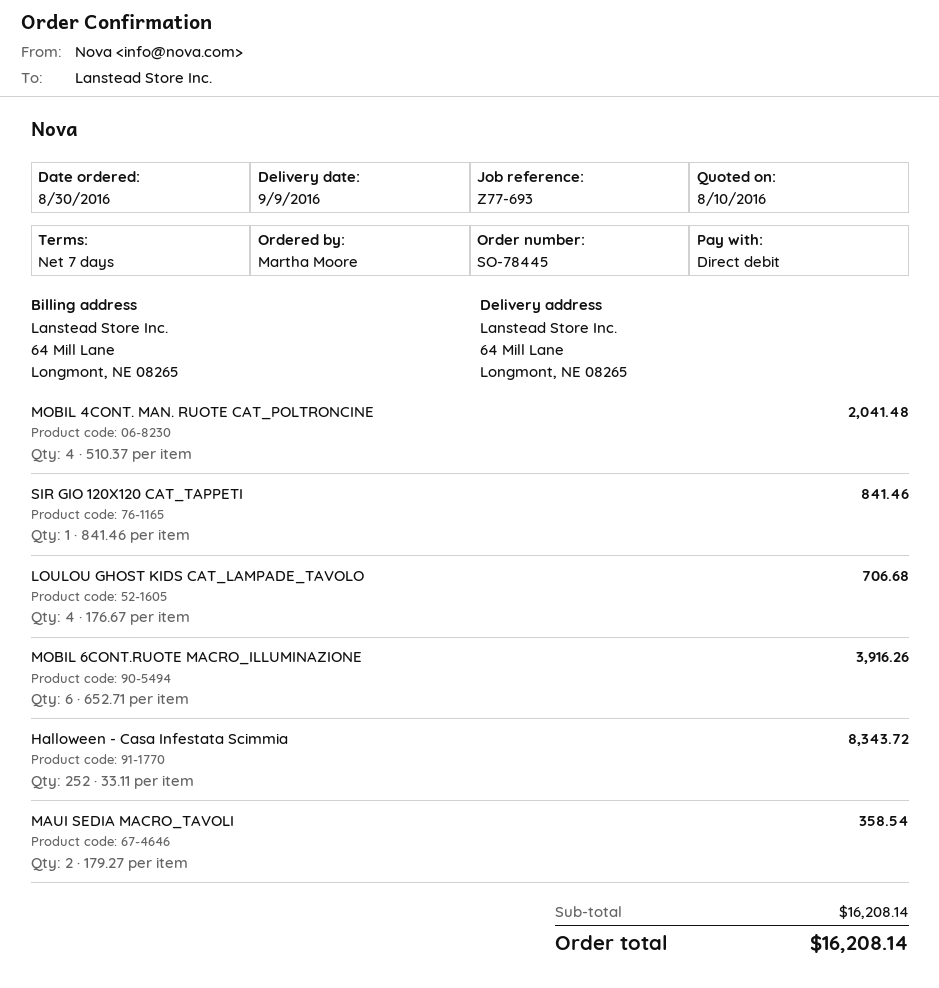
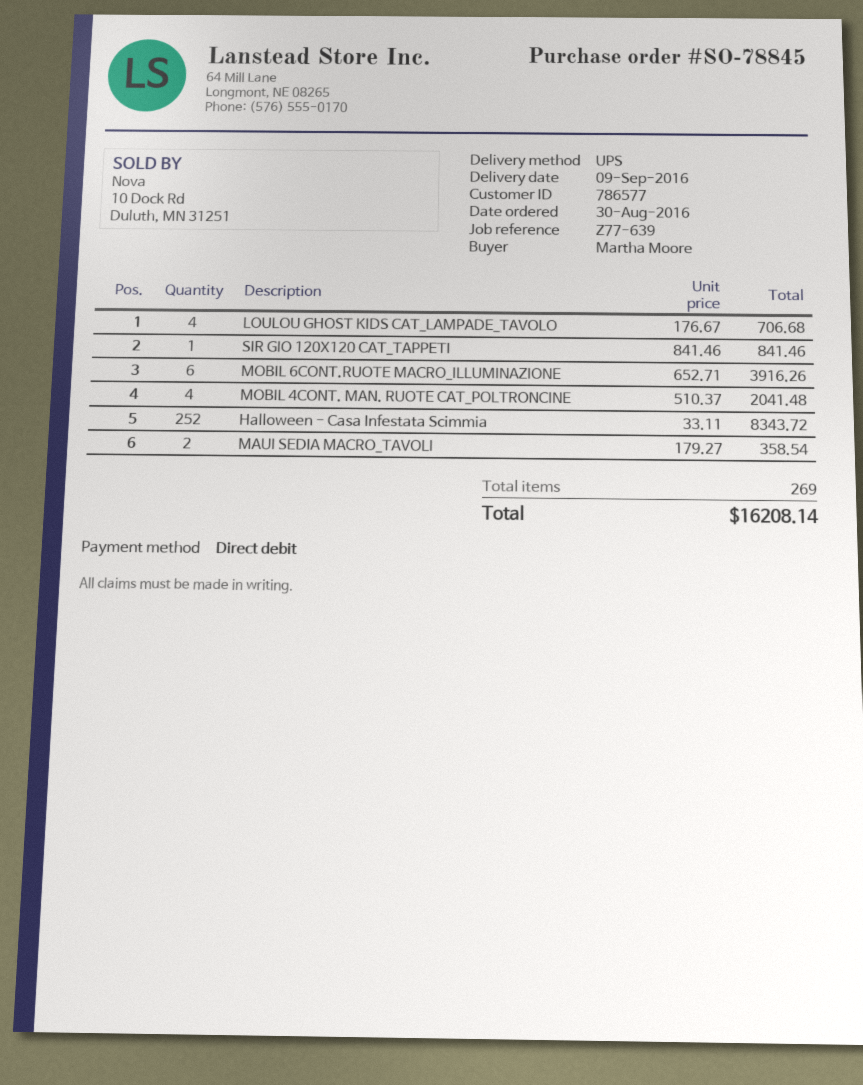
order number: SO-78445 -> SO-78845
reference: Z77-693 -> Z77-639

